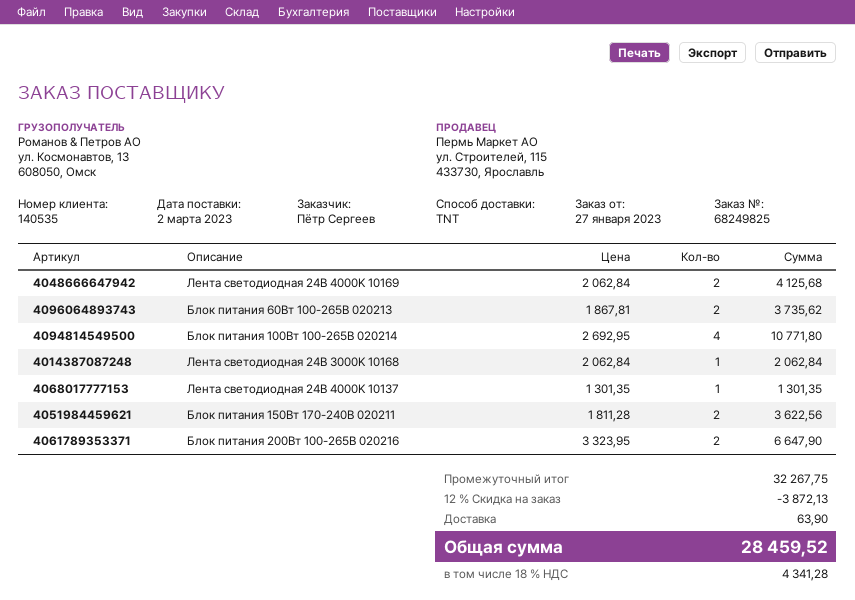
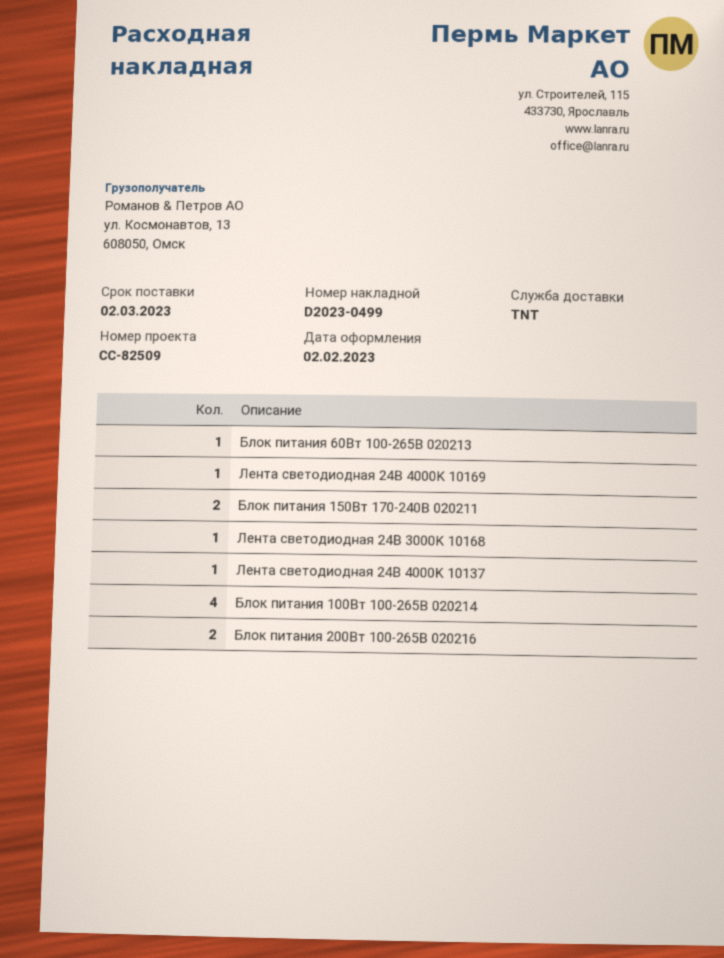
order date: 2023-01-27 -> 2023-02-02
Лента светодиодная 24В 4000K 10169: 2 -> 1
Блок питания 60Вт 100-265В 020213: 2 -> 1

